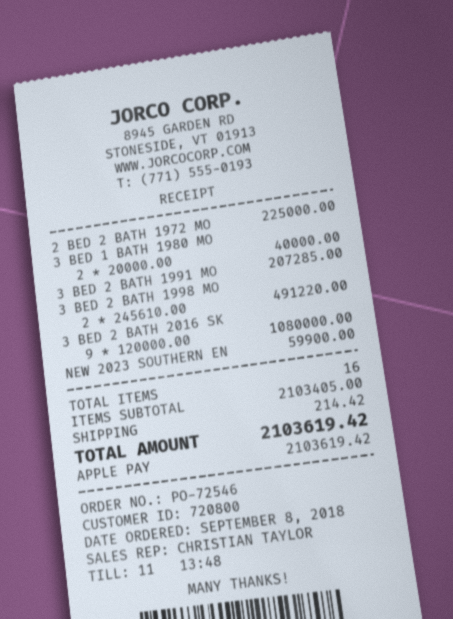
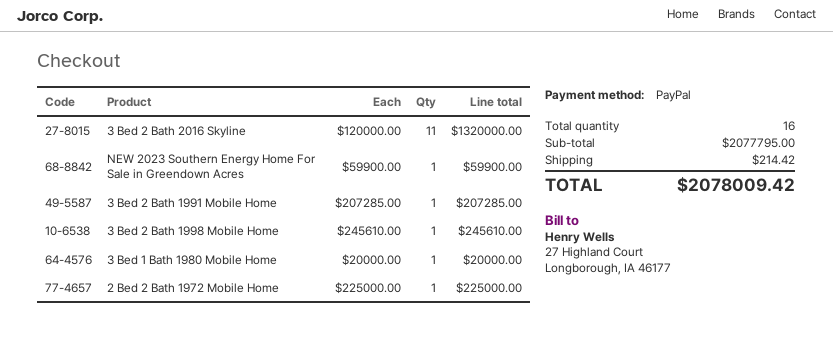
payment method: Apple Pay -> PayPal
3 BED 1 BATH 1980 MO: 2 x 20000.00 = 40000.00 -> 1 x 20000.00 = 20000.00
3 BED 2 BATH 1998 MO: 2 x 245610.00 = 491220.00 -> 1 x 245610.00 = 245610.00
3 BED 2 BATH 2016 SK: 9 x 120000.00 = 1080000.00 -> 11 x 120000.00 = 1320000.00
subtotal: 2103405.00 -> 2077795.00
total: 2103619.42 -> 2078009.42

